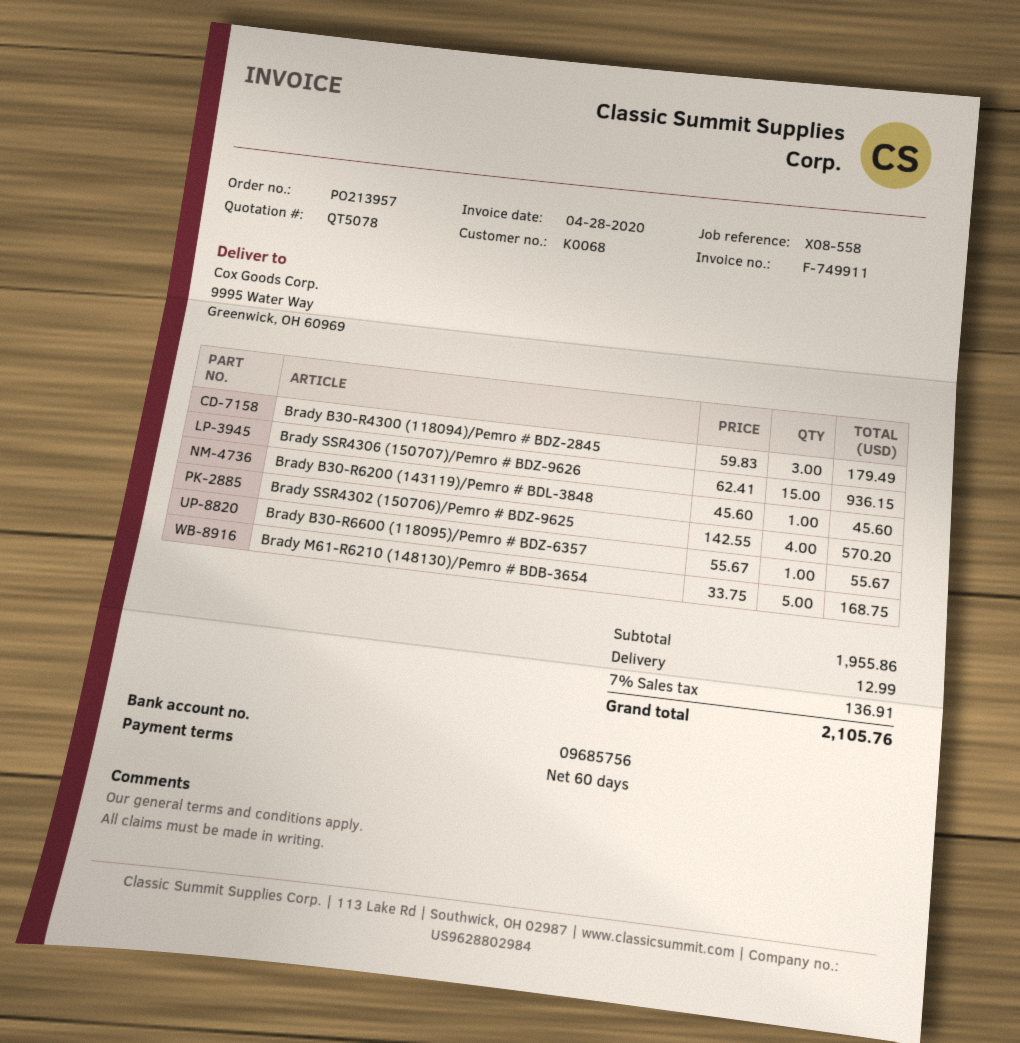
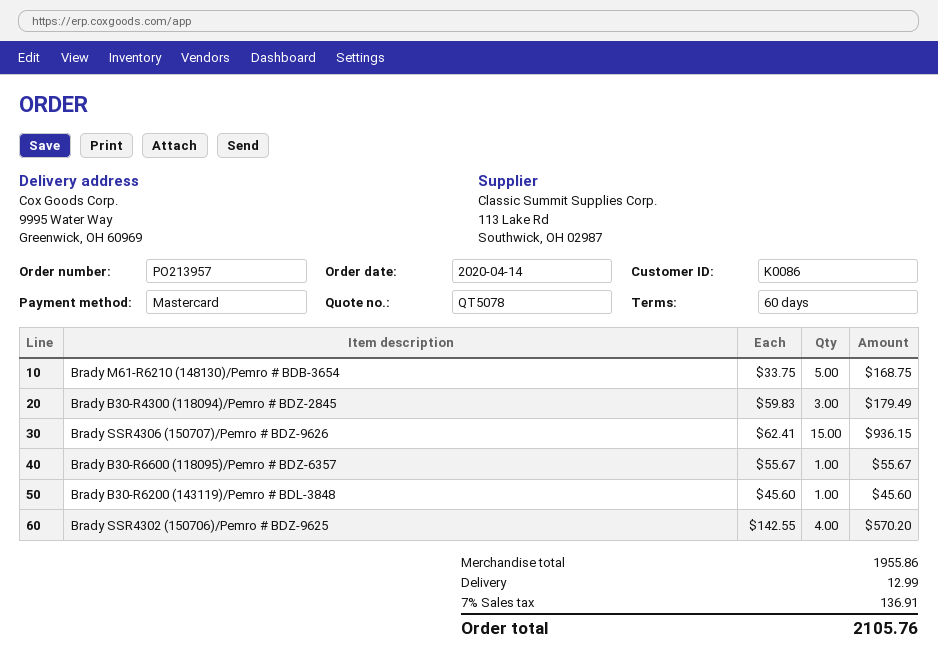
customer number: K0068 -> K0086

